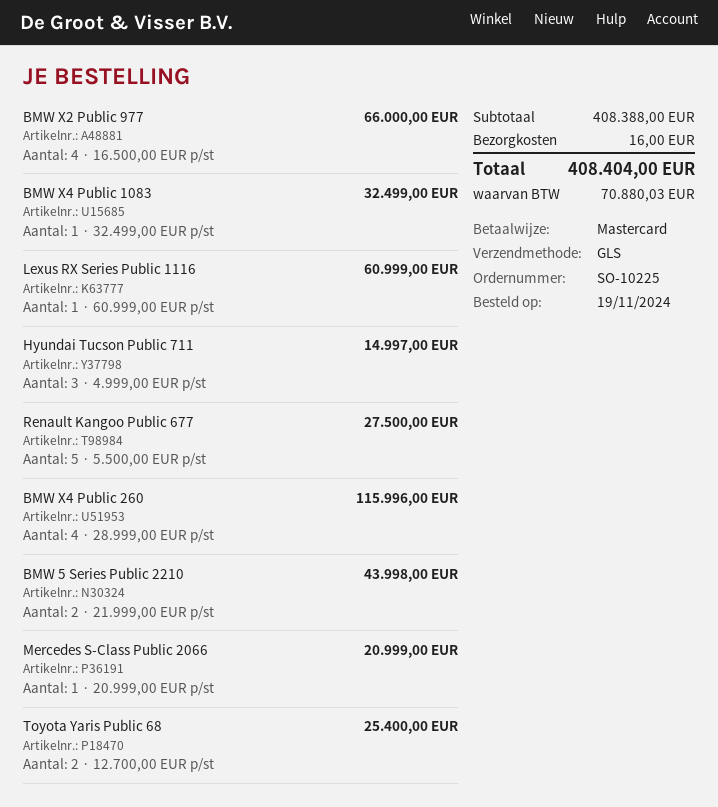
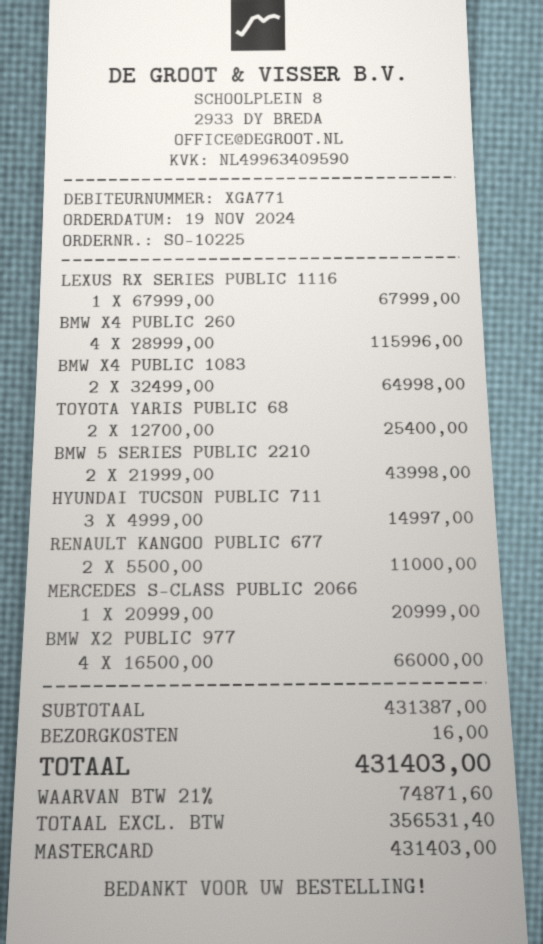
BMW X4 Public 1083: 1 x 32499.00 = 32499.00 -> 2 x 32499.00 = 64998.00
Lexus RX Series Public 1116: 1 x 60999.00 = 60999.00 -> 1 x 67999.00 = 67999.00
Renault Kangoo Public 677: 5 x 5500.00 = 27500.00 -> 2 x 5500.00 = 11000.00
subtotal: 408388.00 -> 431387.00
tax: 70880.03 -> 74871.60
total: 408404.00 -> 431403.00

